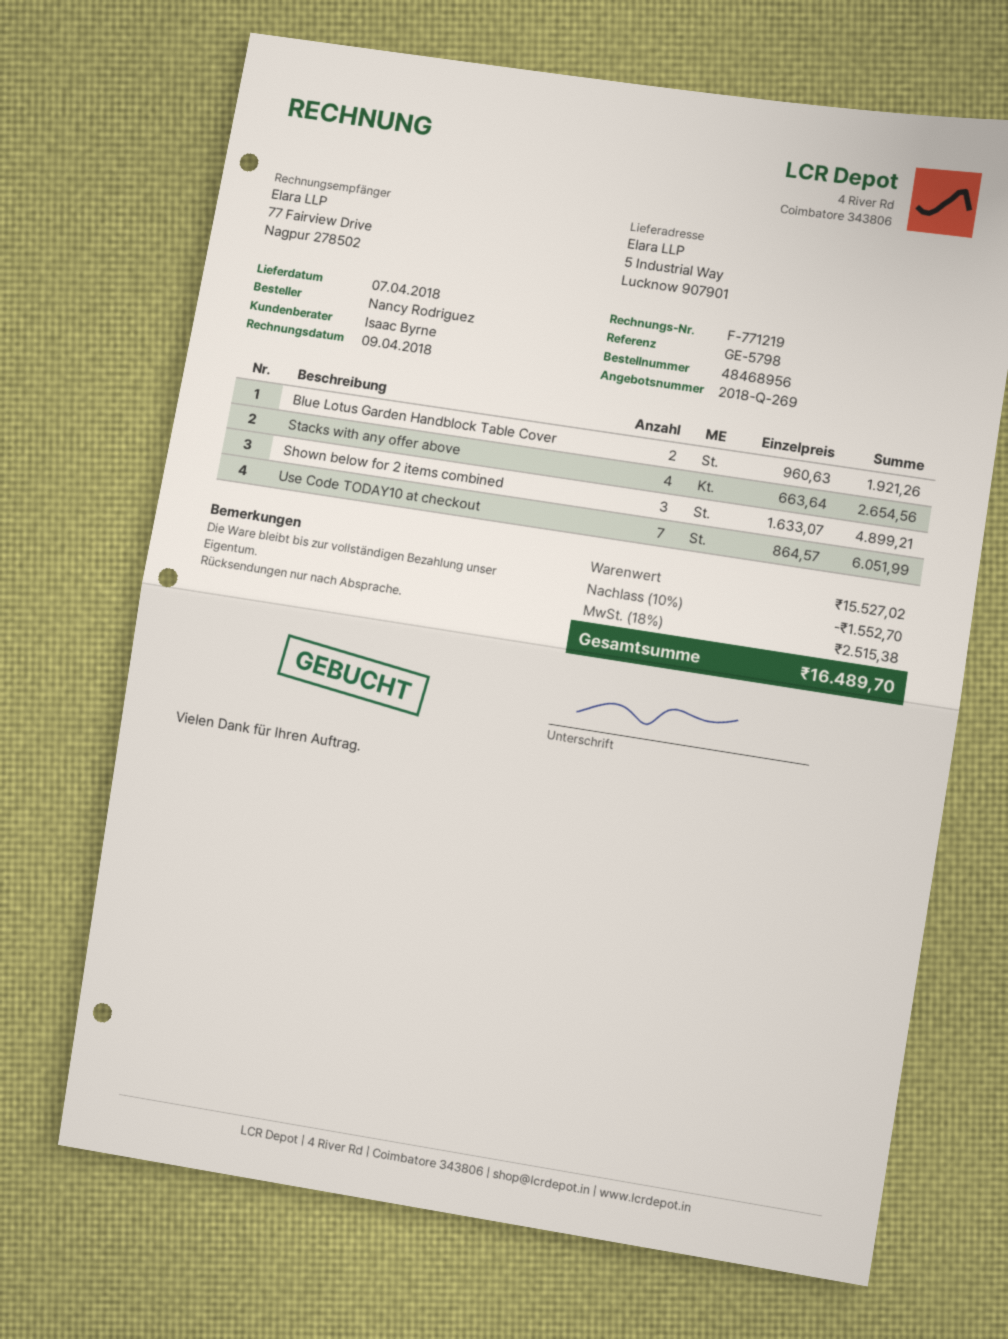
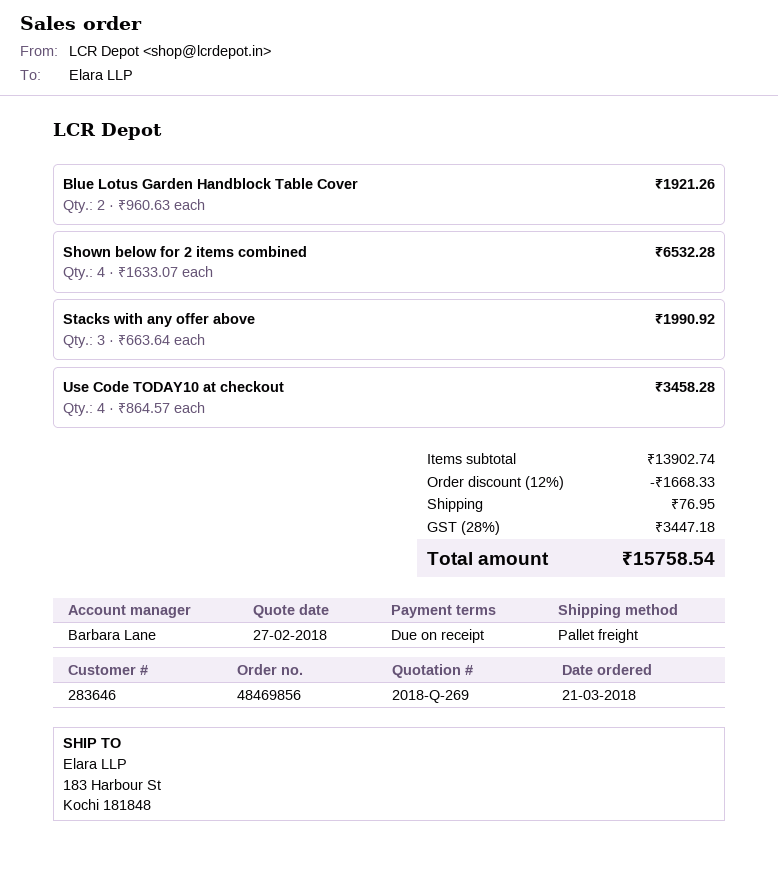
order number: 48468956 -> 48469856
sales rep: Isaac Byrne -> Barbara Lane
ship to: 5 Industrial Way, Lucknow 907901 -> 183 Harbour St, Kochi 181848
Stacks with any offer above: 4 x 663.64 = 2654.56 -> 3 x 663.64 = 1990.92
Shown below for 2 items combined: 3 x 1633.07 = 4899.21 -> 4 x 1633.07 = 6532.28
Use Code TODAY10 at checkout: 7 x 864.57 = 6051.99 -> 4 x 864.57 = 3458.28
subtotal: 15527.02 -> 13902.74
discount: 10% = 1552.70 -> 12% = 1668.33
shipping: none -> 76.95
tax: 18% = 2515.38 -> 28% = 3447.18
total: 16489.70 -> 15758.54

